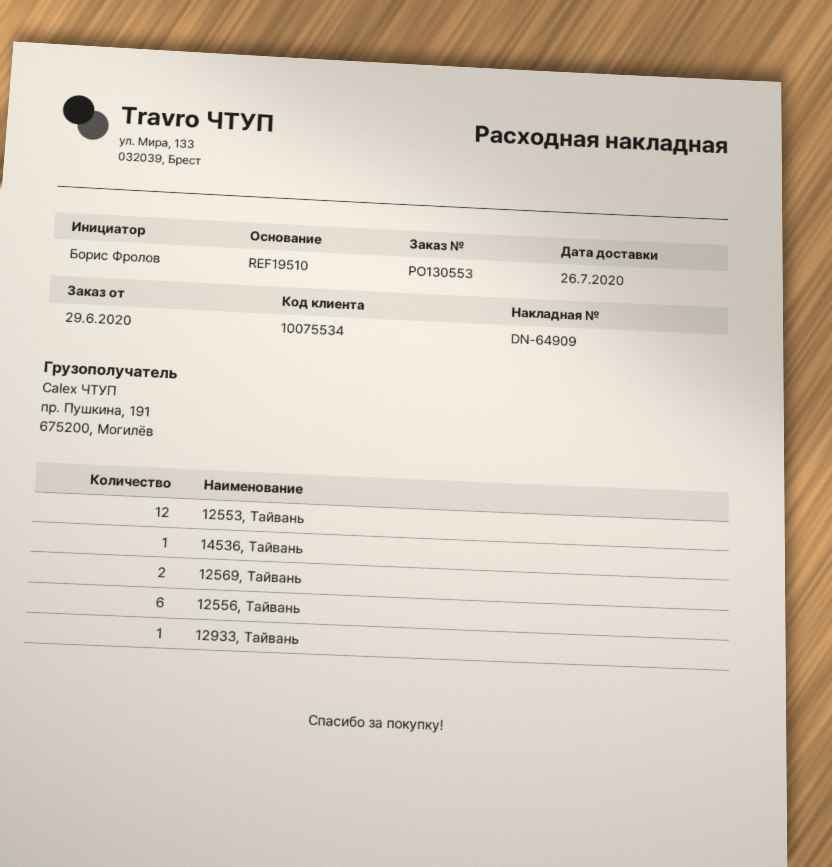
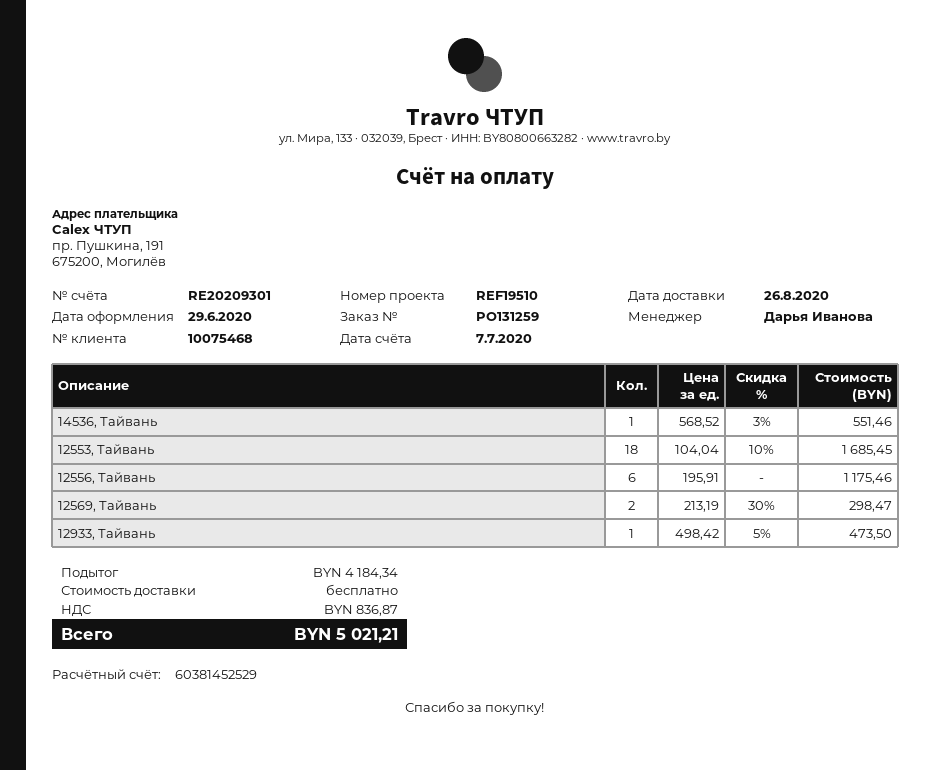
order number: PO130553 -> PO131259
delivery date: 2020-07-26 -> 2020-08-26
customer number: 10075534 -> 10075468
12553, Тайвань: 12 -> 18

